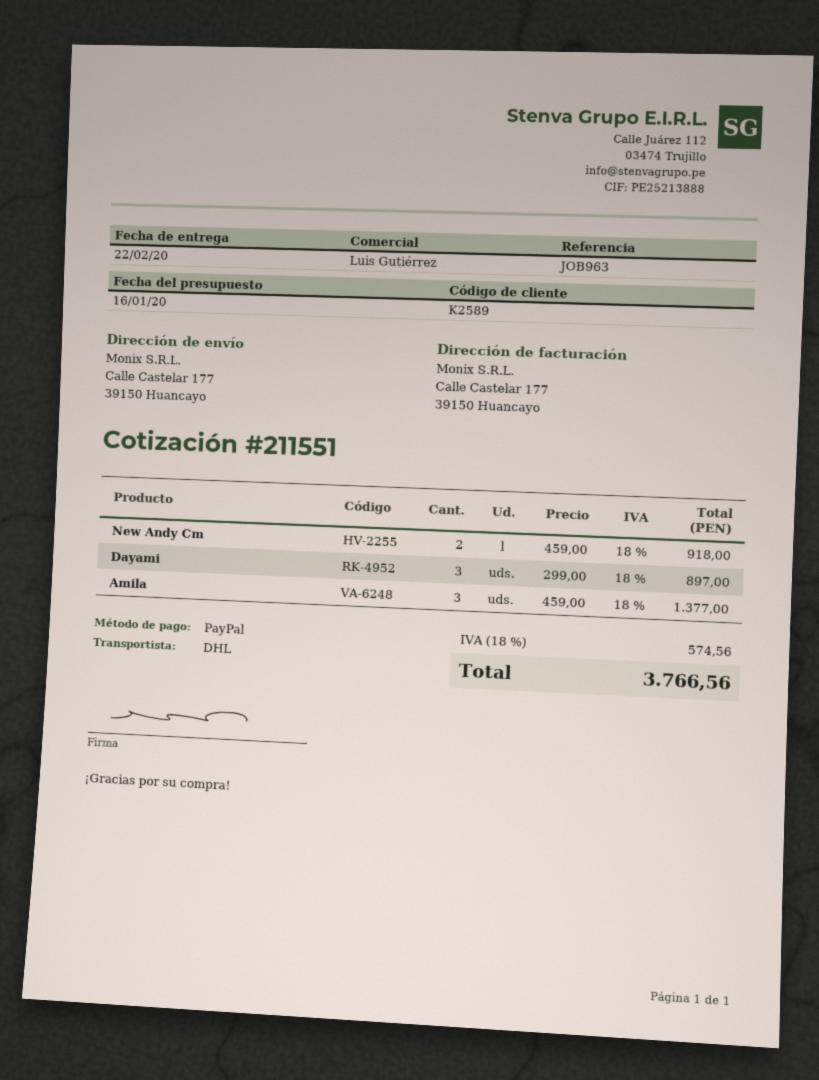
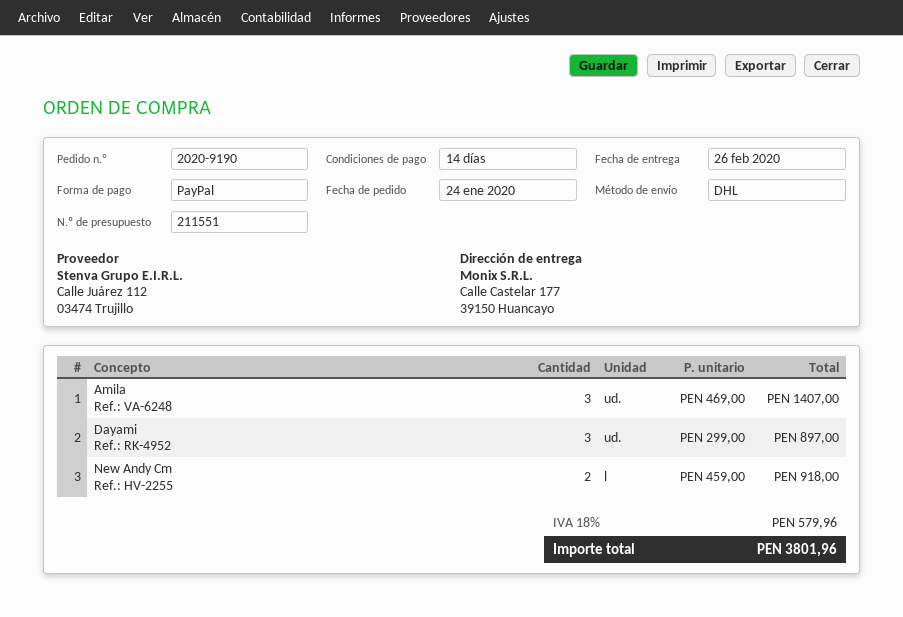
delivery date: 2020-02-22 -> 2020-02-26
Amila: 3 x 459.00 = 1377.00 -> 3 x 469.00 = 1407.00
tax: 18% = 574.56 -> 18% = 579.96
total: 3766.56 -> 3801.96

